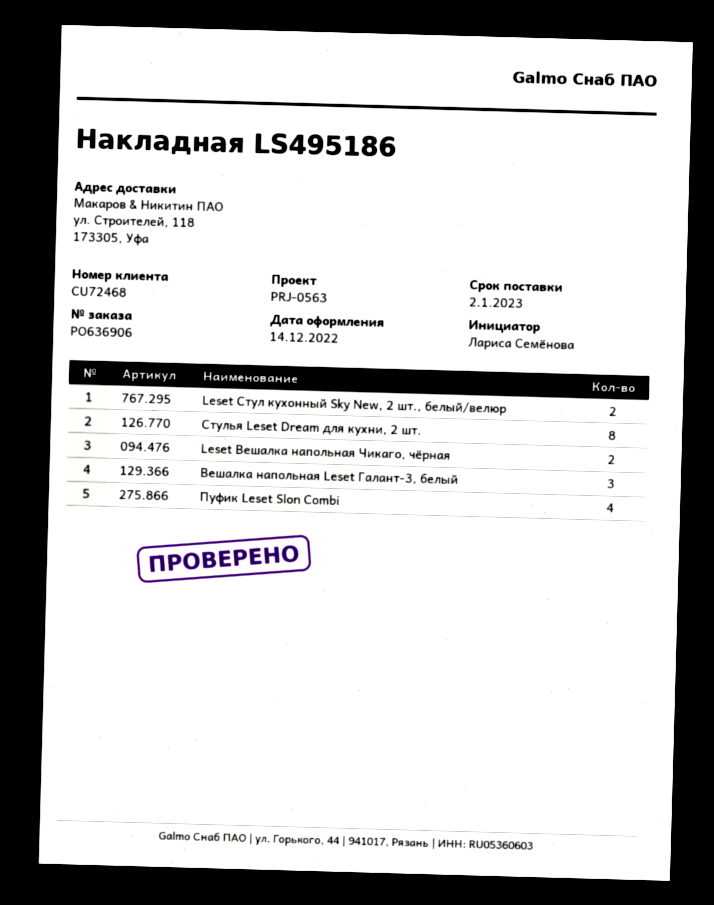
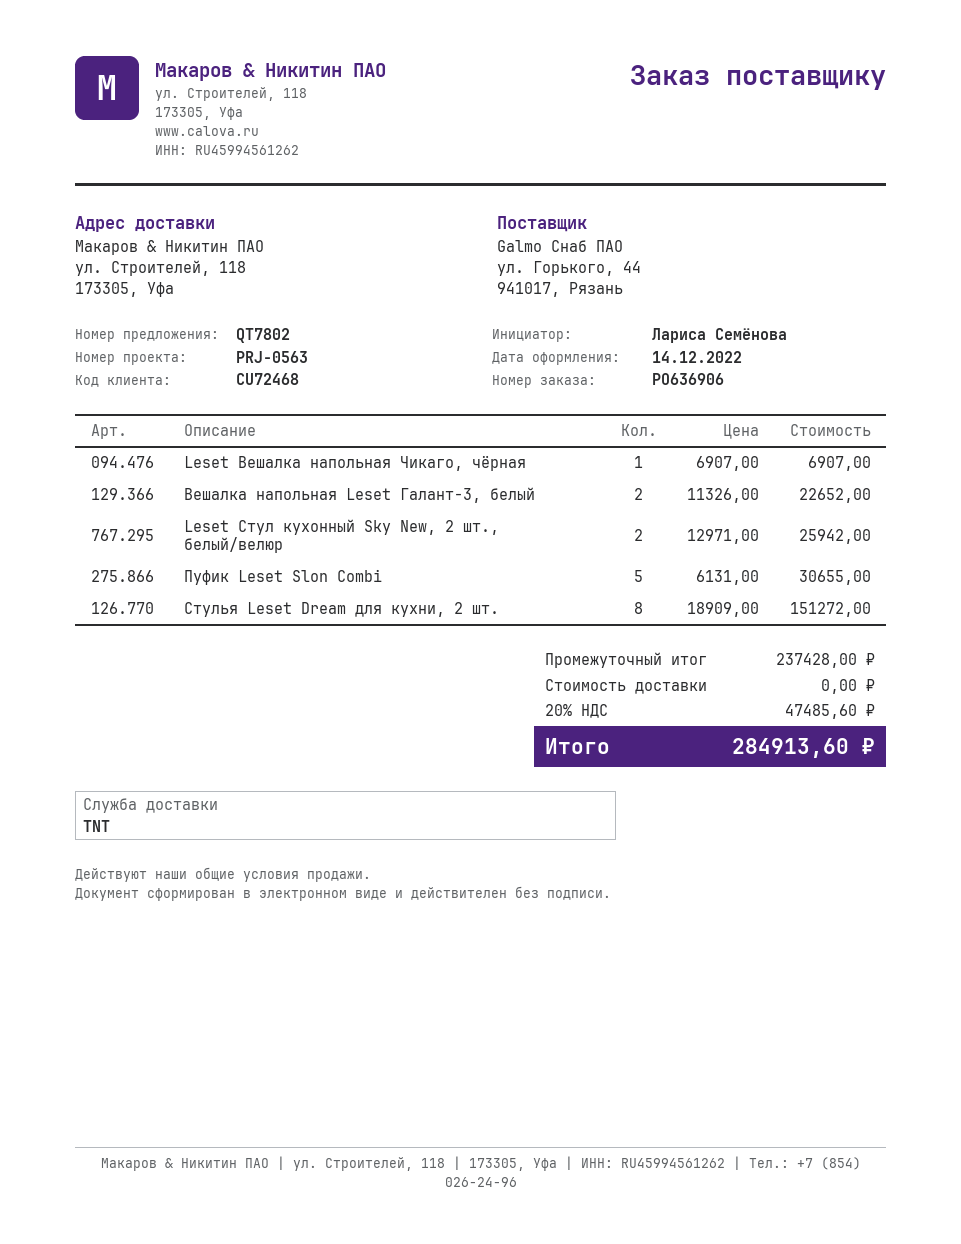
Leset Вешалка напольная Чикаго, чёрная: 2 -> 1
Вешалка напольная Leset Галант-3, белый: 3 -> 2
Пуфик Leset Slon Combi: 4 -> 5

